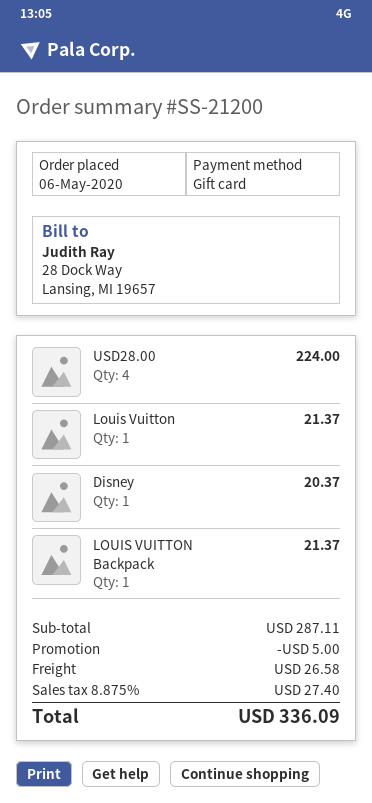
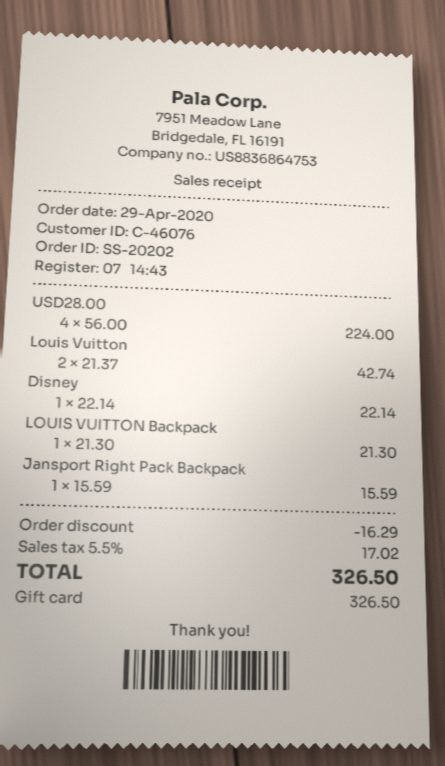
order number: SS-21200 -> SS-20202
order date: 2020-05-06 -> 2020-04-29
Louis Vuitton: 1 for 21.37 -> 2 for 42.74
Disney: 1 for 20.37 -> 1 for 22.14
LOUIS VUITTON Backpack: 1 for 21.37 -> 1 for 21.30
Jansport Right Pack Backpack: none -> 1 for 15.59
discount: 5.00 -> 16.29
shipping: 26.58 -> none
tax: 8.875% = 27.40 -> 5.5% = 17.02
total: 336.09 -> 326.50

